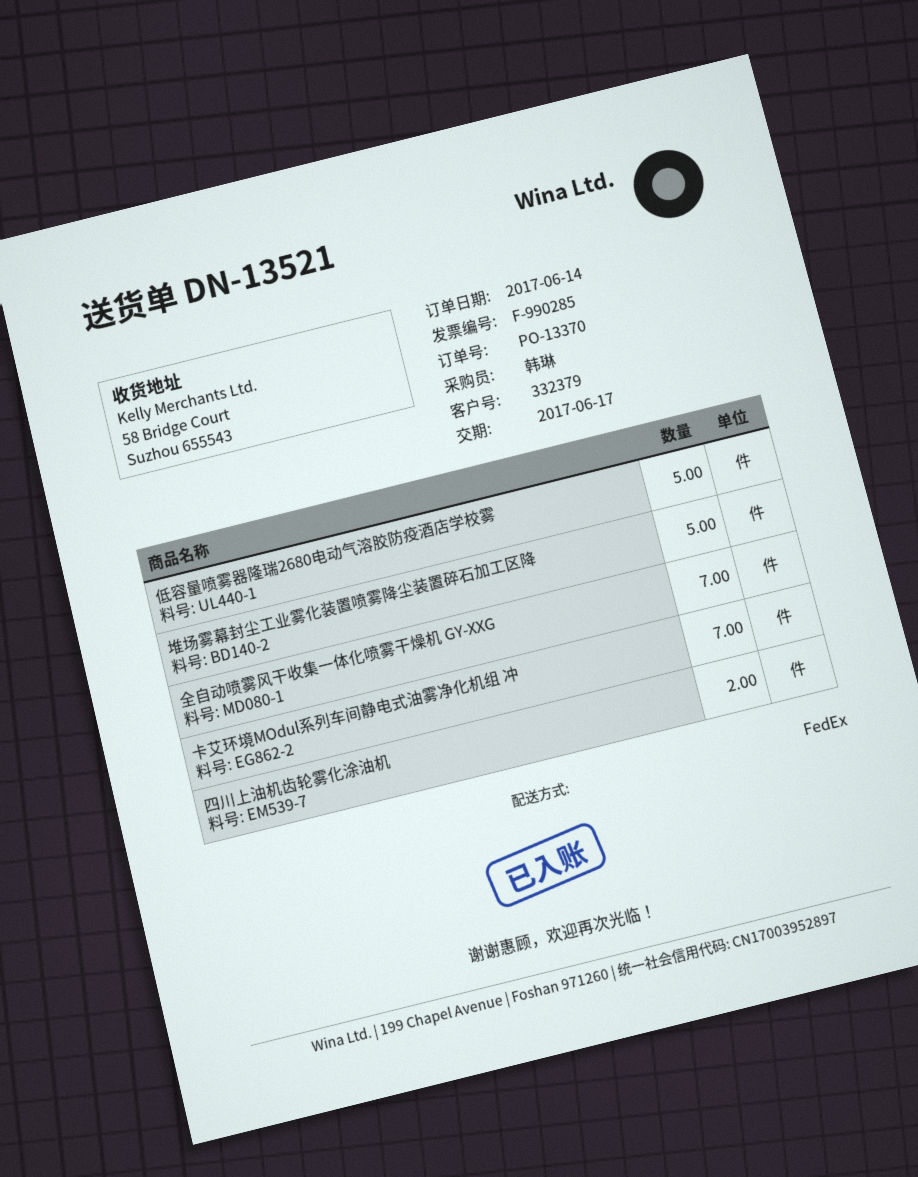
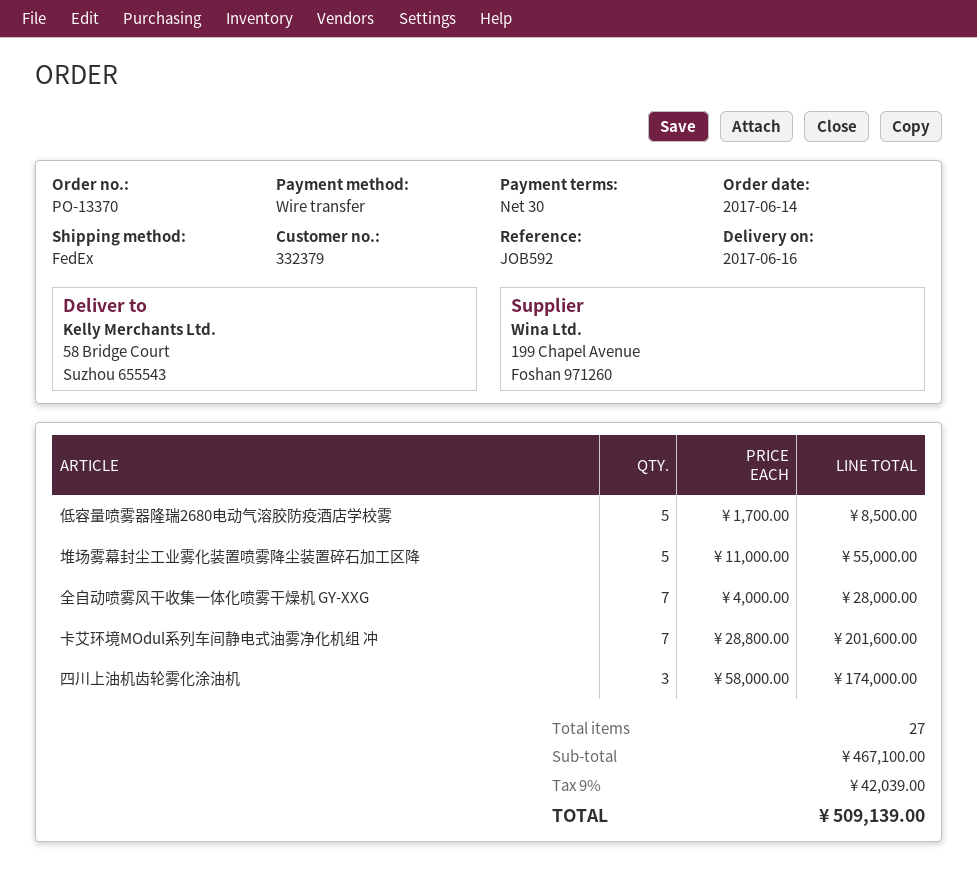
delivery date: 2017-06-17 -> 2017-06-16
四川上油机齿轮雾化涂油机: 2 -> 3

